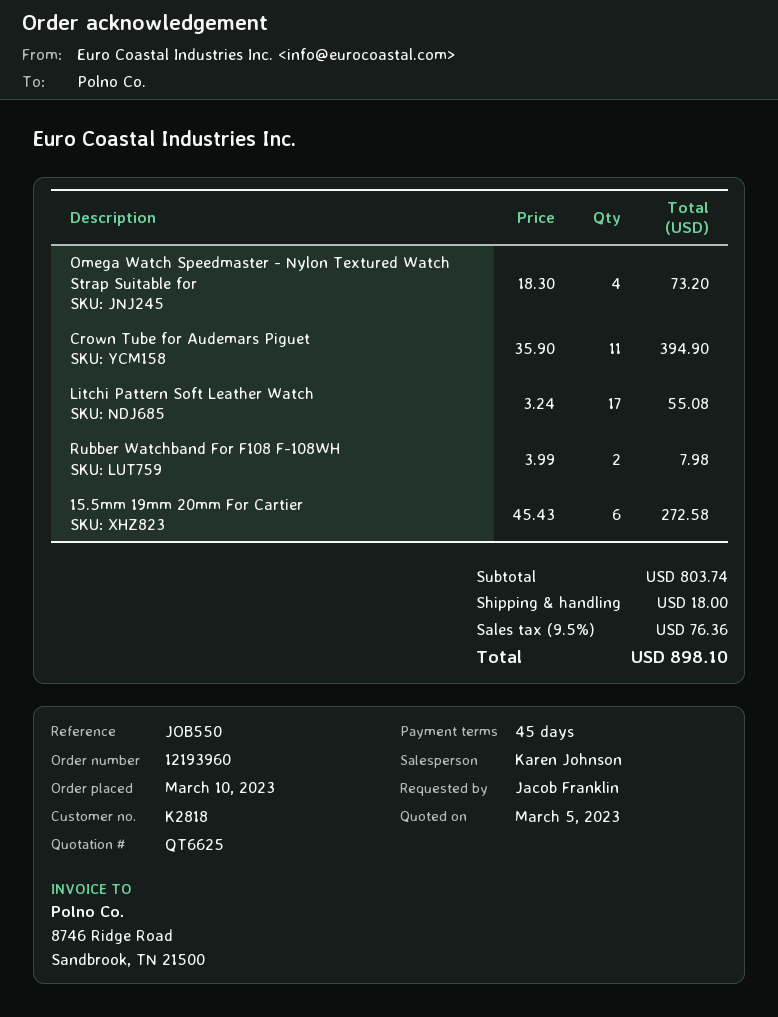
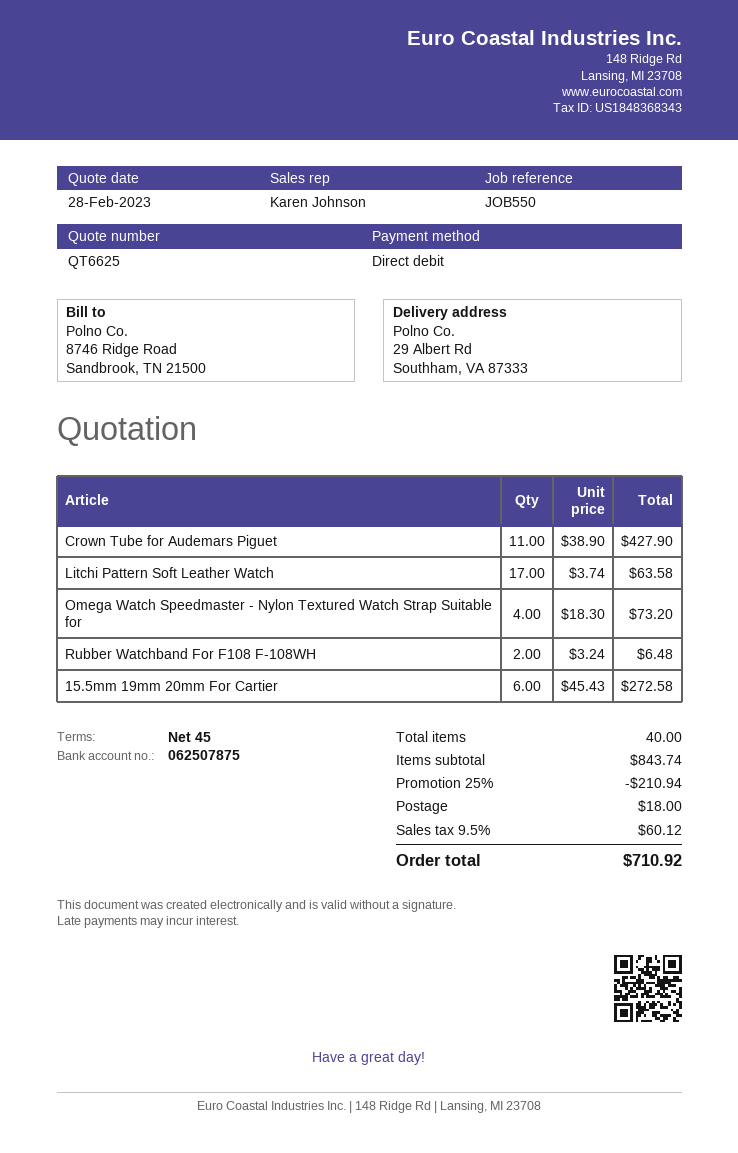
quote date: 2023-03-05 -> 2023-02-28
Crown Tube for Audemars Piguet: 11 x 35.90 = 394.90 -> 11 x 38.90 = 427.90
Litchi Pattern Soft Leather Watch: 17 x 3.24 = 55.08 -> 17 x 3.74 = 63.58
Rubber Watchband For F108 F-108WH: 2 x 3.99 = 7.98 -> 2 x 3.24 = 6.48
subtotal: 803.74 -> 843.74
discount: none -> 25% = 210.94
tax: 9.5% = 76.36 -> 9.5% = 60.12
total: 898.10 -> 710.92

